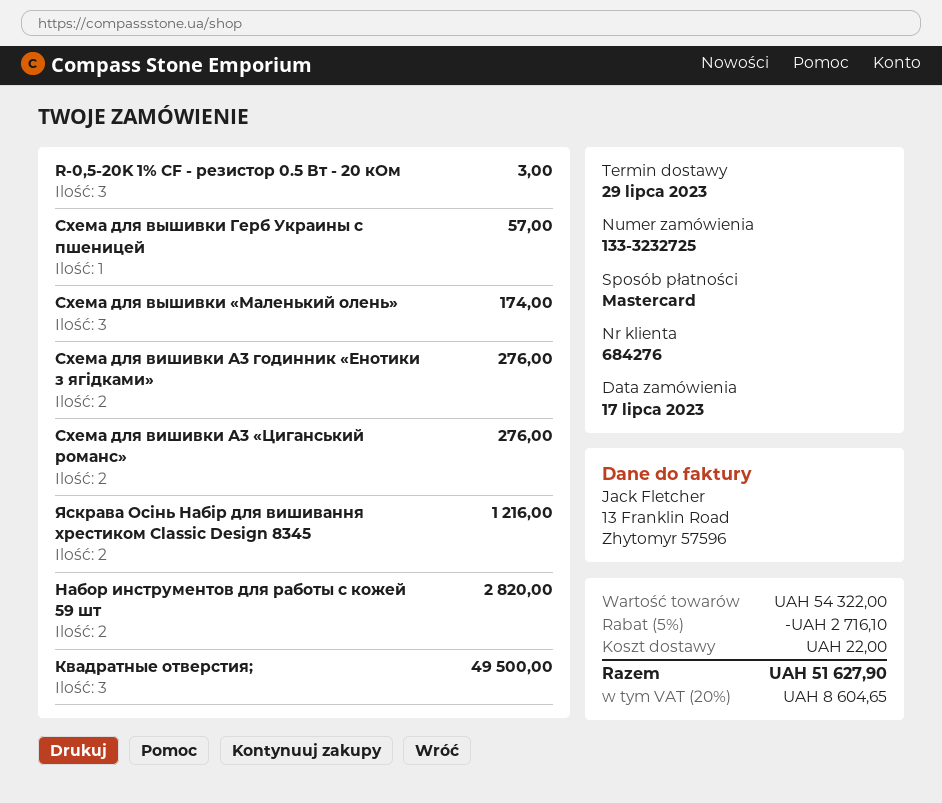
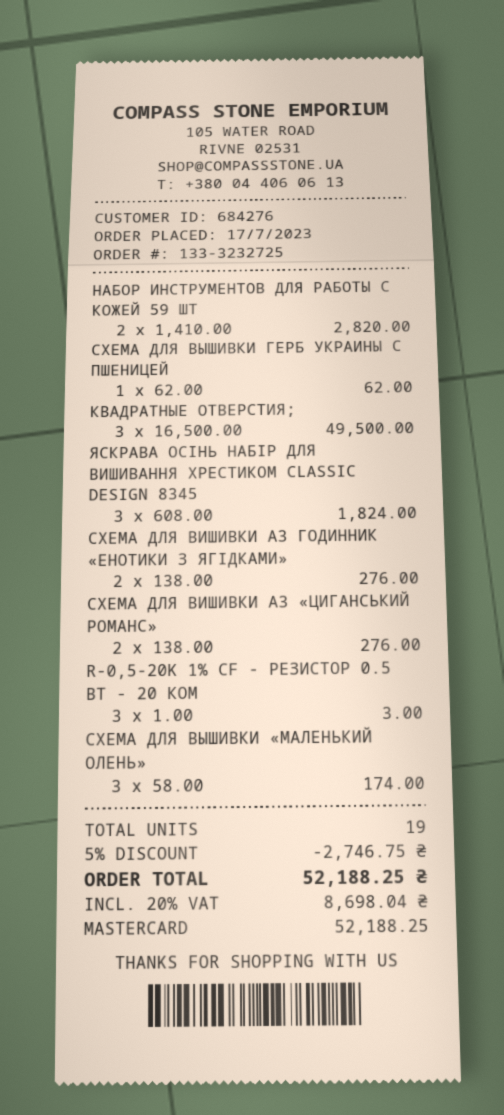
Схема для вышивки Герб Украины с пшеницей: 1 for 57.00 -> 1 for 62.00
Яскрава Осінь Набір для вишивання хрестиком Classic Design 8345: 2 for 1216.00 -> 3 for 1824.00
discount: 5% = 2716.10 -> 5% = 2746.75
shipping: 22.00 -> none
tax: 20% = 8604.65 -> 20% = 8698.04
total: 51627.90 -> 52188.25

